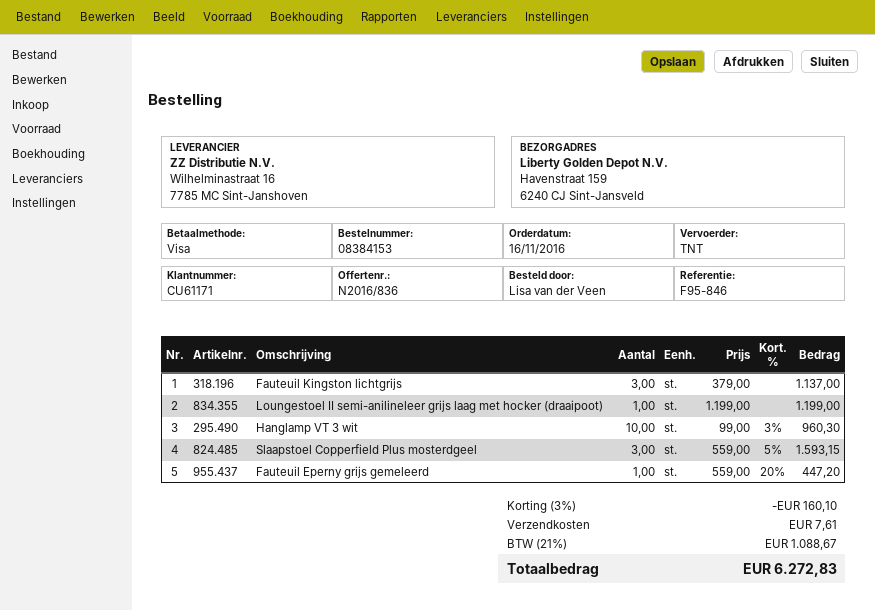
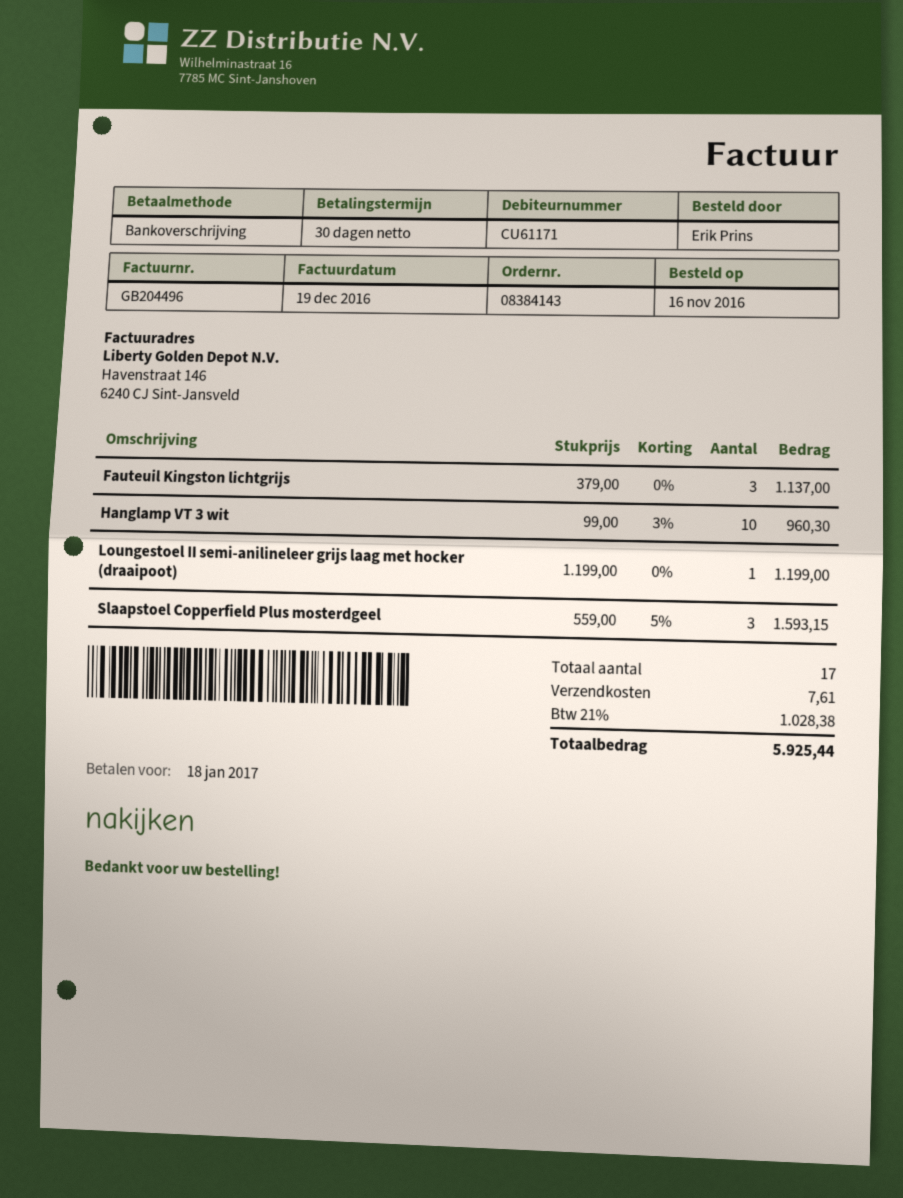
order number: 08384153 -> 08384143
ordered by: Lisa van der Veen -> Erik Prins
payment method: Visa -> bank transfer
Fauteuil Eperny grijs gemeleerd: 1 x 559.00 - 20% = 447.20 -> none
discount: 3% = 160.10 -> none
tax: 21% = 1088.67 -> 21% = 1028.38
total: 6272.83 -> 5925.44

